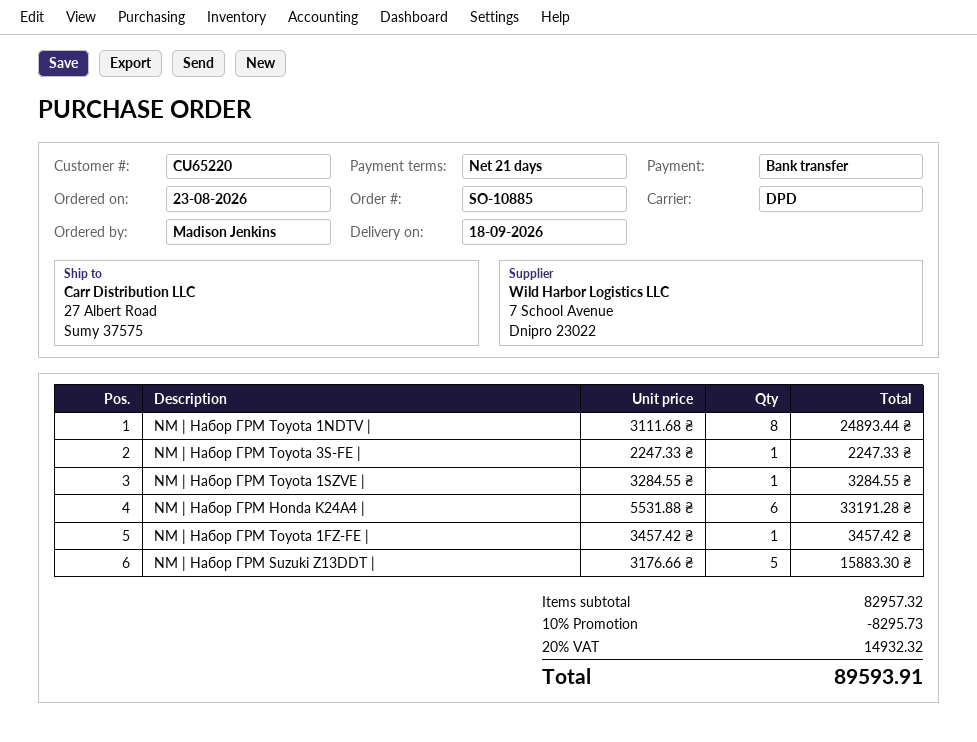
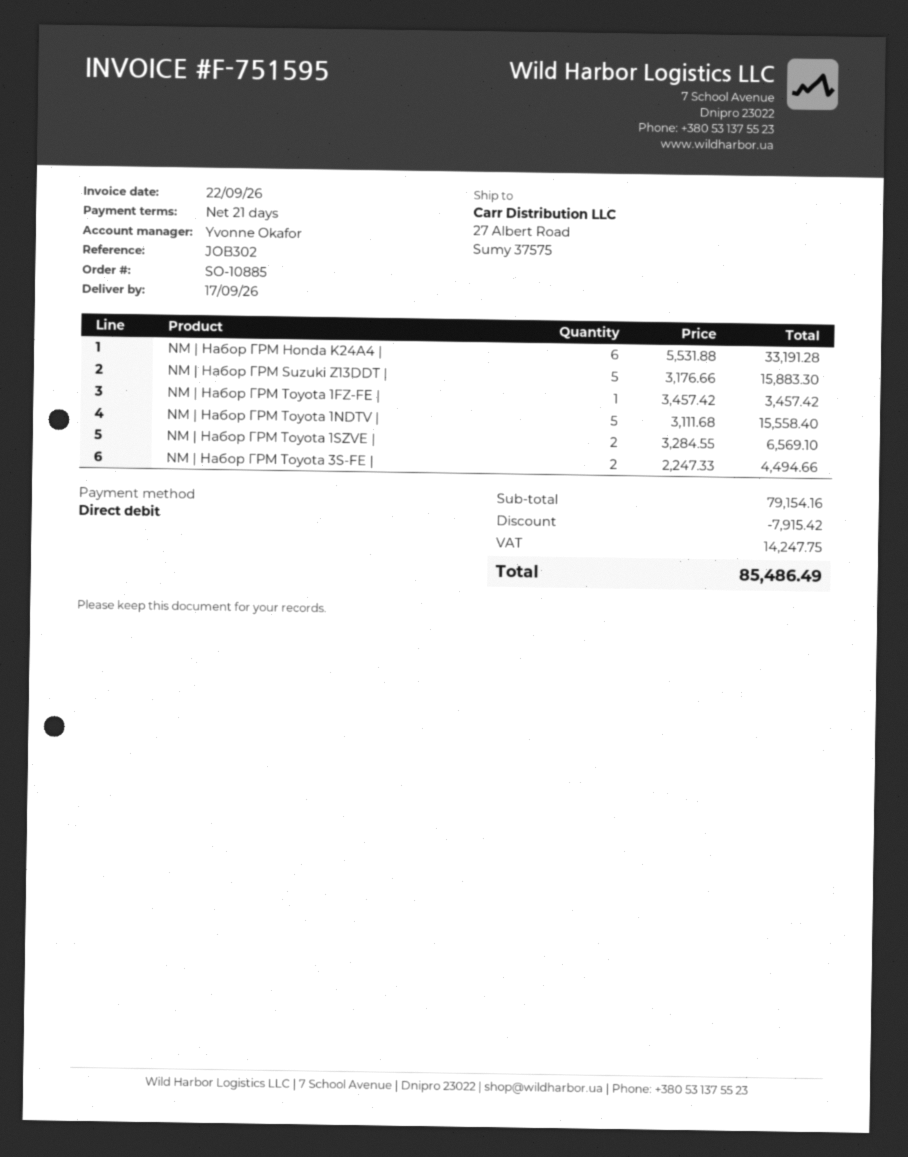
delivery date: 2026-09-18 -> 2026-09-17
payment method: bank transfer -> direct debit
NM | Набор ГРМ Toyota 1NDTV |: 8 x 3111.68 = 24893.44 -> 5 x 3111.68 = 15558.40
NM | Набор ГРМ Toyota 3S-FE |: 1 x 2247.33 = 2247.33 -> 2 x 2247.33 = 4494.66
NM | Набор ГРМ Toyota 1SZVE |: 1 x 3284.55 = 3284.55 -> 2 x 3284.55 = 6569.10
subtotal: 82957.32 -> 79154.16
discount: 8295.73 -> 7915.42
tax: 14932.32 -> 14247.75
total: 89593.91 -> 85486.49

